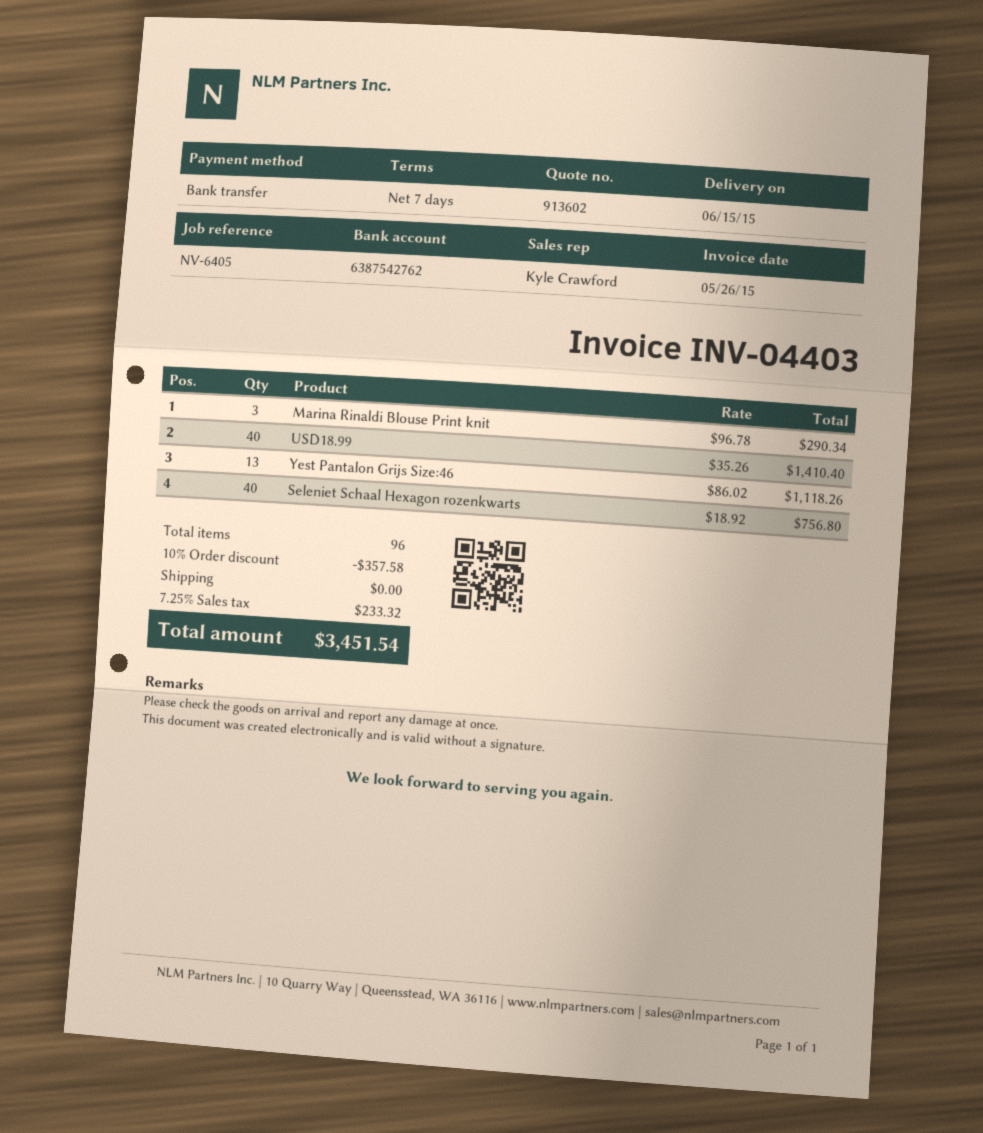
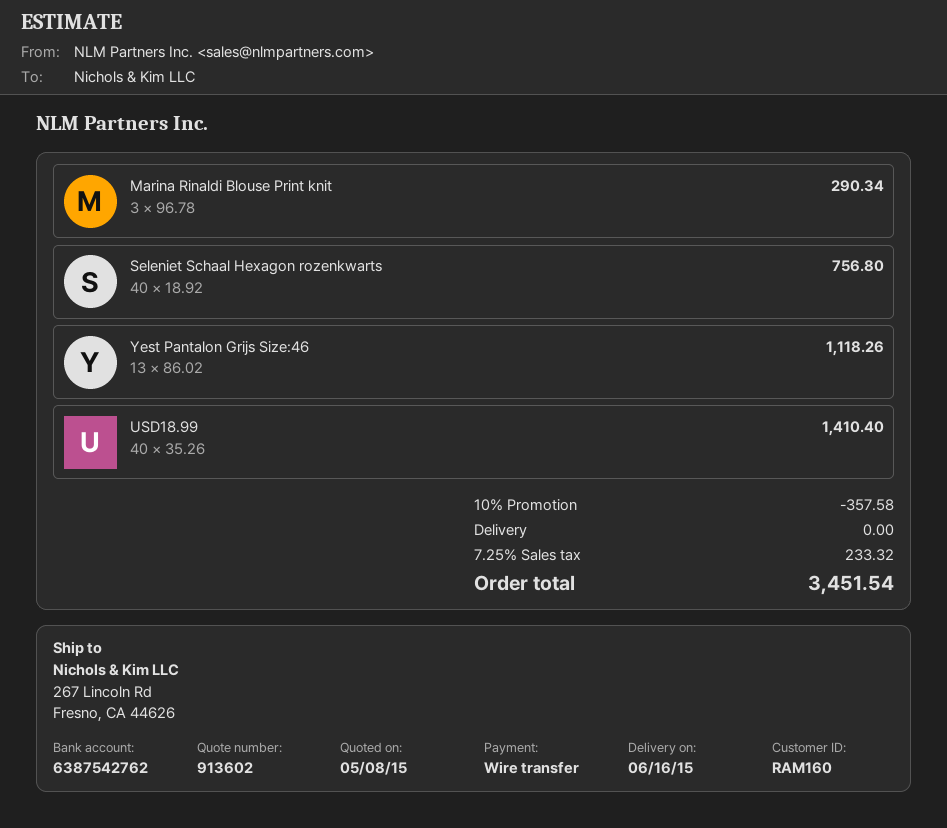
delivery date: 2015-06-15 -> 2015-06-16

